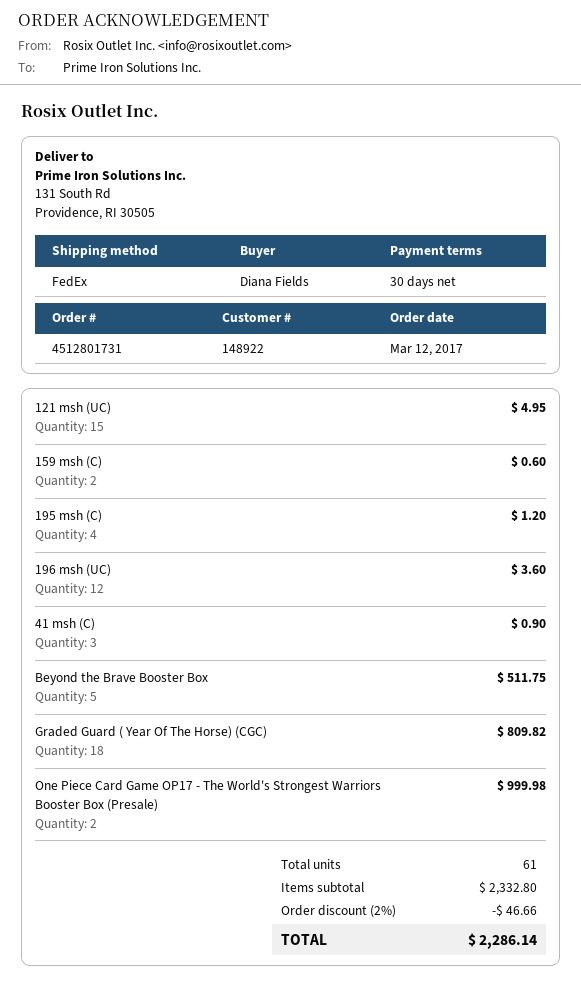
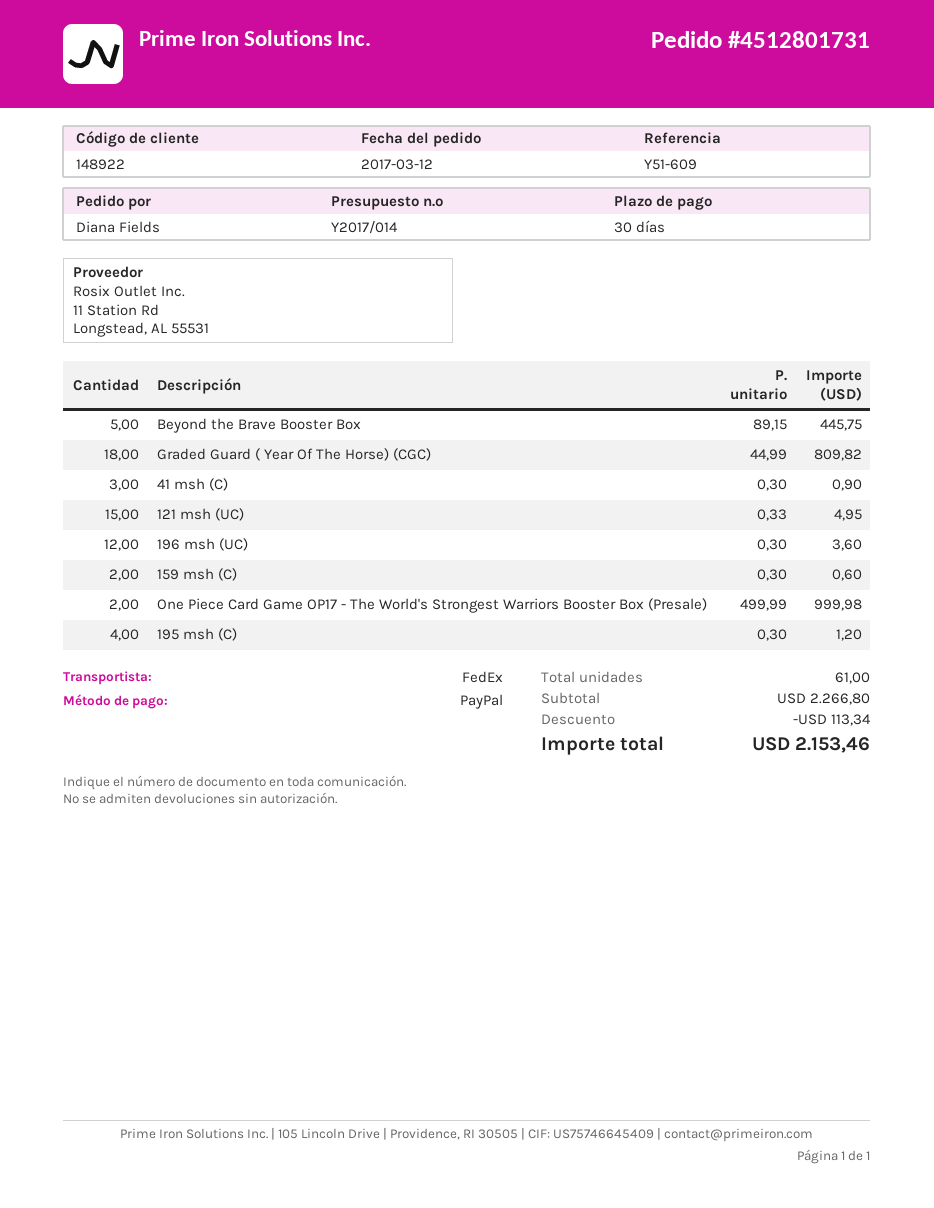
Beyond the Brave Booster Box: 5 for 511.75 -> 5 for 445.75
subtotal: 2332.80 -> 2266.80
discount: 46.66 -> 113.34
total: 2286.14 -> 2153.46

